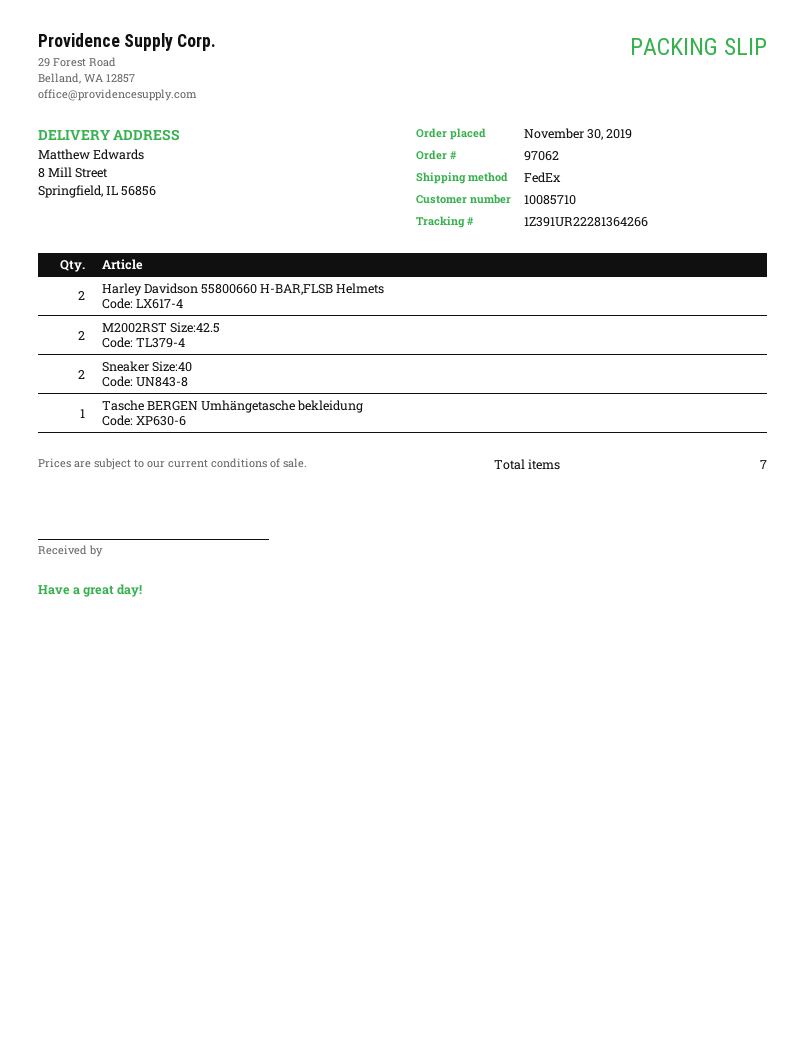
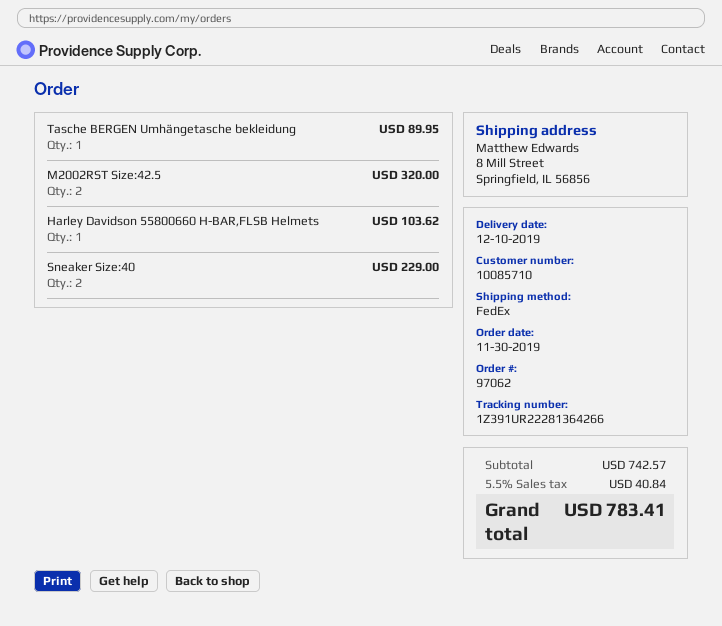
Harley Davidson 55800660 H-BAR,FLSB Helmets: 2 -> 1

